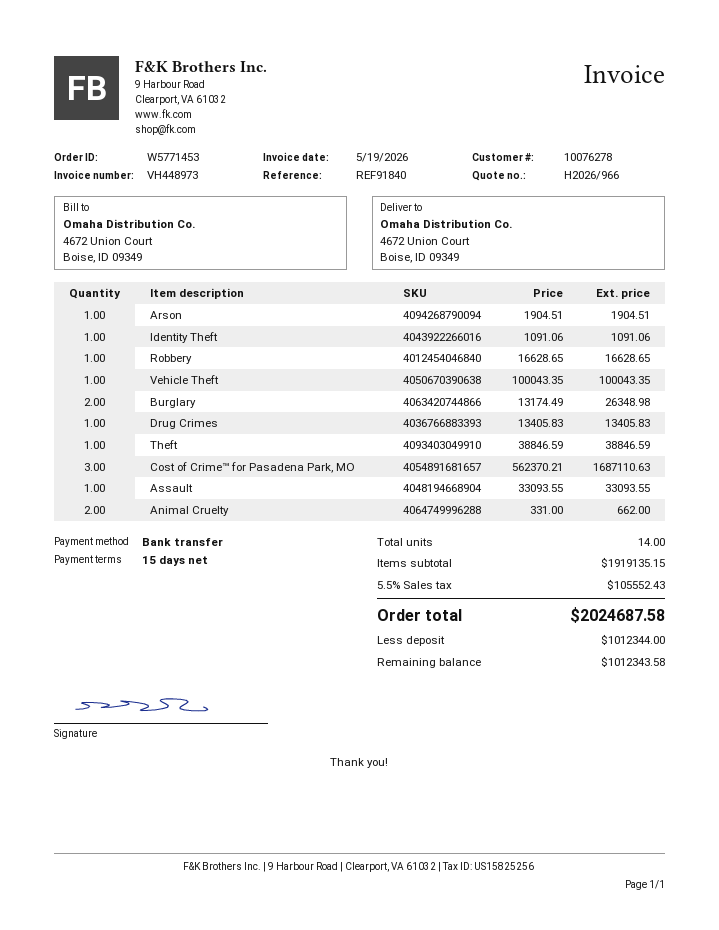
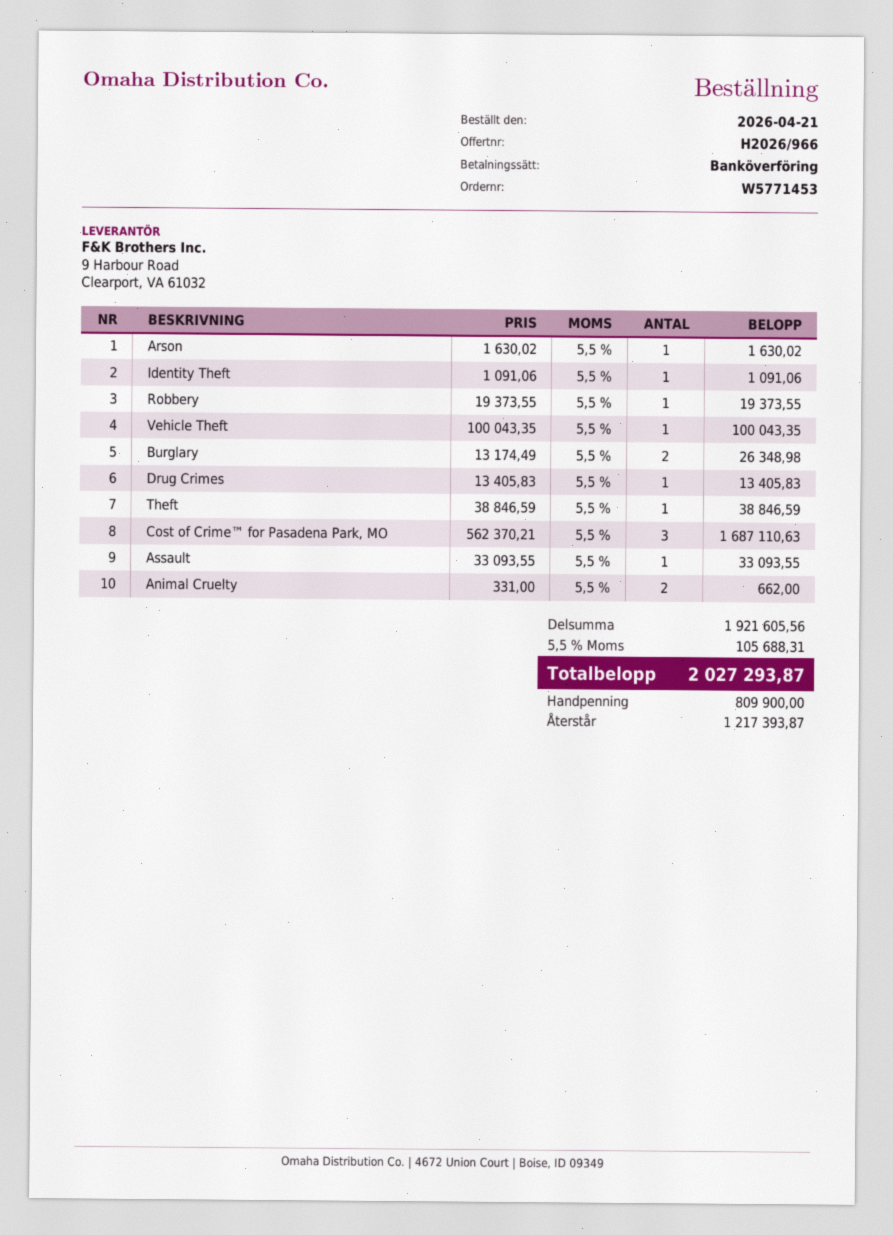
Arson: 1 x 1904.51 = 1904.51 -> 1 x 1630.02 = 1630.02
Robbery: 1 x 16628.65 = 16628.65 -> 1 x 19373.55 = 19373.55
subtotal: 1919135.15 -> 1921605.56
tax: 5.5% = 105552.43 -> 5.5% = 105688.31
total: 2024687.58 -> 2027293.87
deposit: 1012344.00 -> 809900.00
balance: 1012343.58 -> 1217393.87

